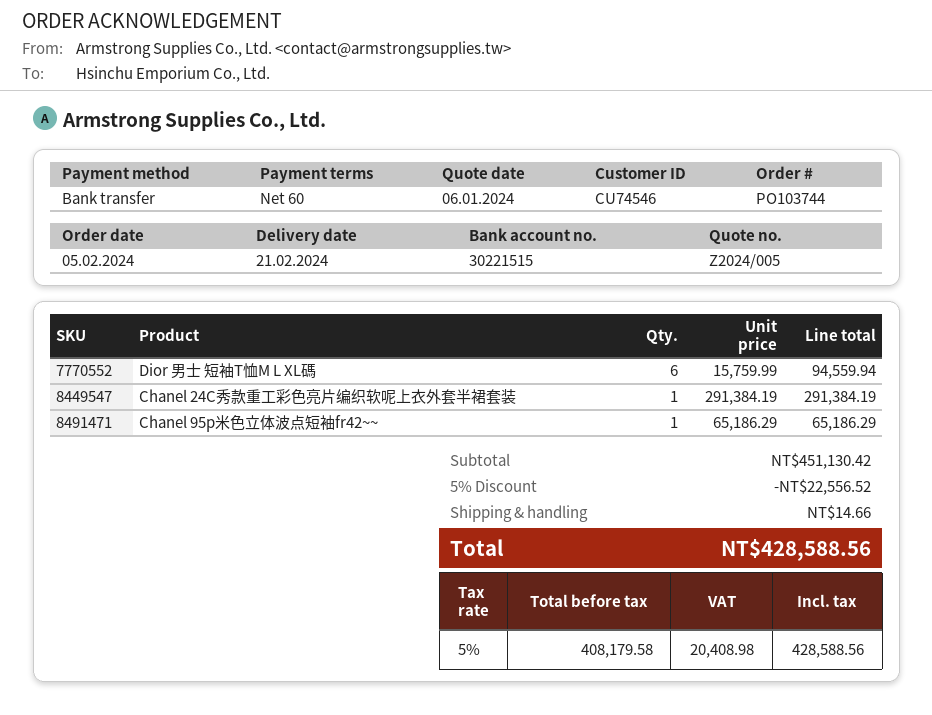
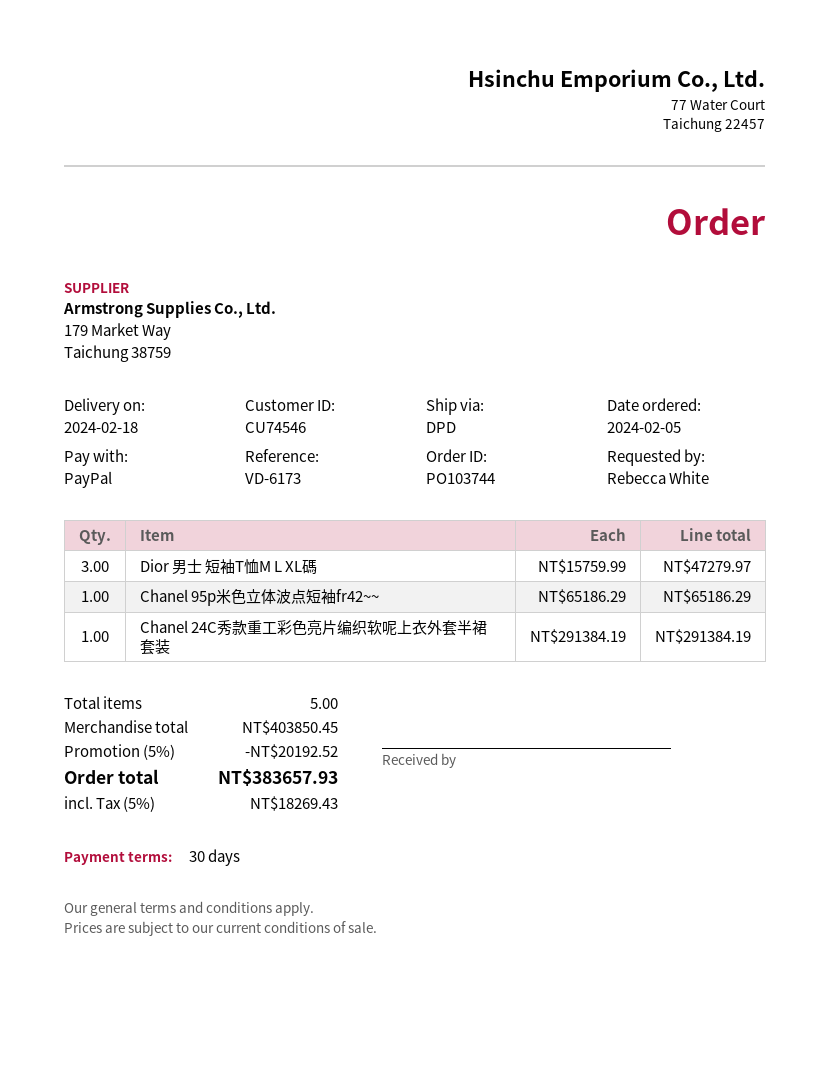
delivery date: 2024-02-21 -> 2024-02-18
payment terms: 60 days -> 30 days
payment method: bank transfer -> PayPal
Dior 男士 短袖T恤M L XL碼: 6 x 15759.99 = 94559.94 -> 3 x 15759.99 = 47279.97
subtotal: 451130.42 -> 403850.45
discount: 5% = 22556.52 -> 5% = 20192.52
shipping: 14.66 -> none
tax: 5% = 20408.98 -> 5% = 18269.43
total: 428588.56 -> 383657.93

